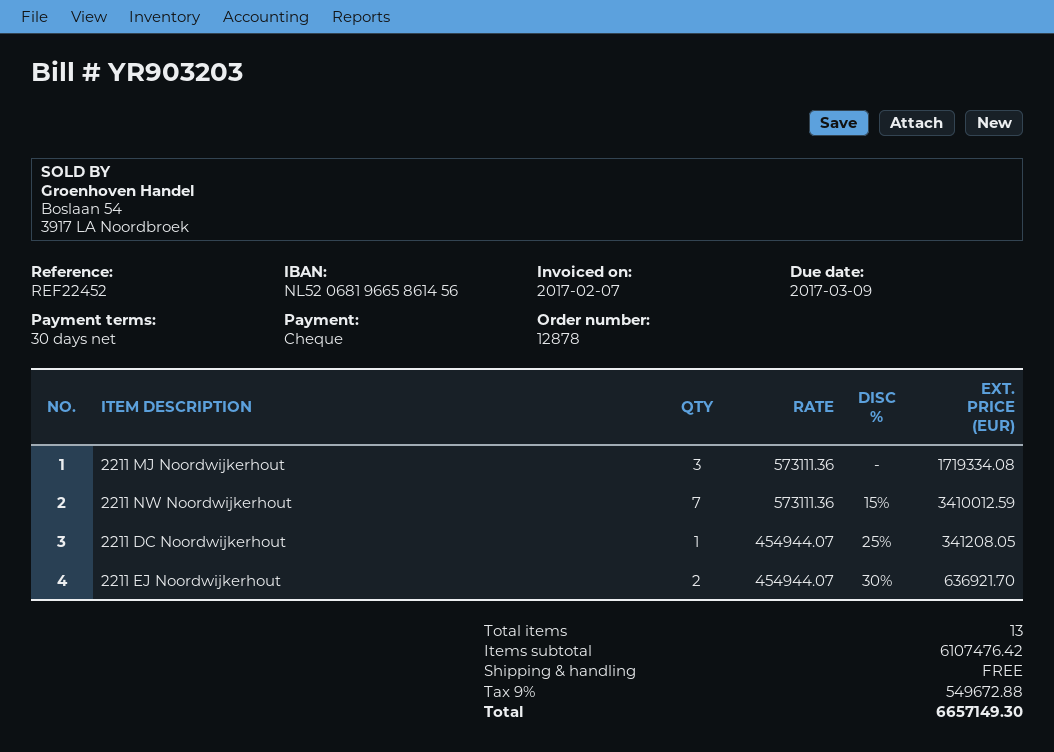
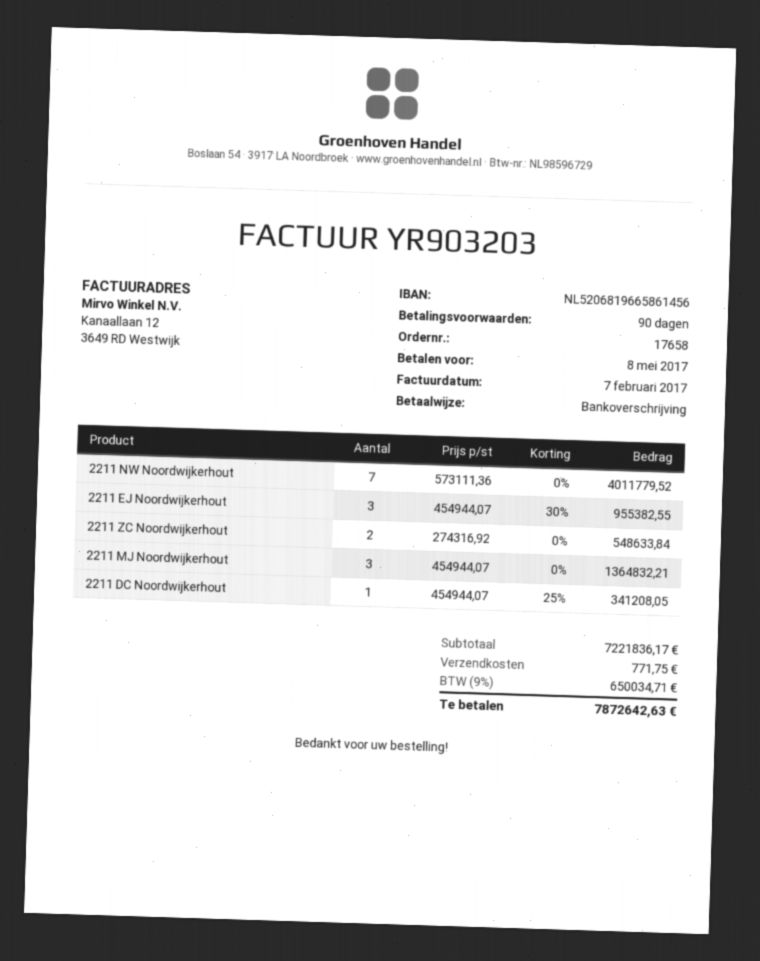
order number: 12878 -> 17658
payment terms: 30 days -> 90 days
due date: 2017-03-09 -> 2017-05-08
payment method: cheque -> bank transfer
2211 MJ Noordwijkerhout: 3 x 573111.36 = 1719334.08 -> 3 x 454944.07 = 1364832.21
2211 NW Noordwijkerhout: 7 x 573111.36 - 15% = 3410012.59 -> 7 x 573111.36 = 4011779.52
2211 EJ Noordwijkerhout: 2 x 454944.07 - 30% = 636921.70 -> 3 x 454944.07 - 30% = 955382.55
2211 ZC Noordwijkerhout: none -> 2 x 274316.92 = 548633.84
subtotal: 6107476.42 -> 7221836.17
shipping: 0.00 -> 771.75
tax: 9% = 549672.88 -> 9% = 650034.71
total: 6657149.30 -> 7872642.63

